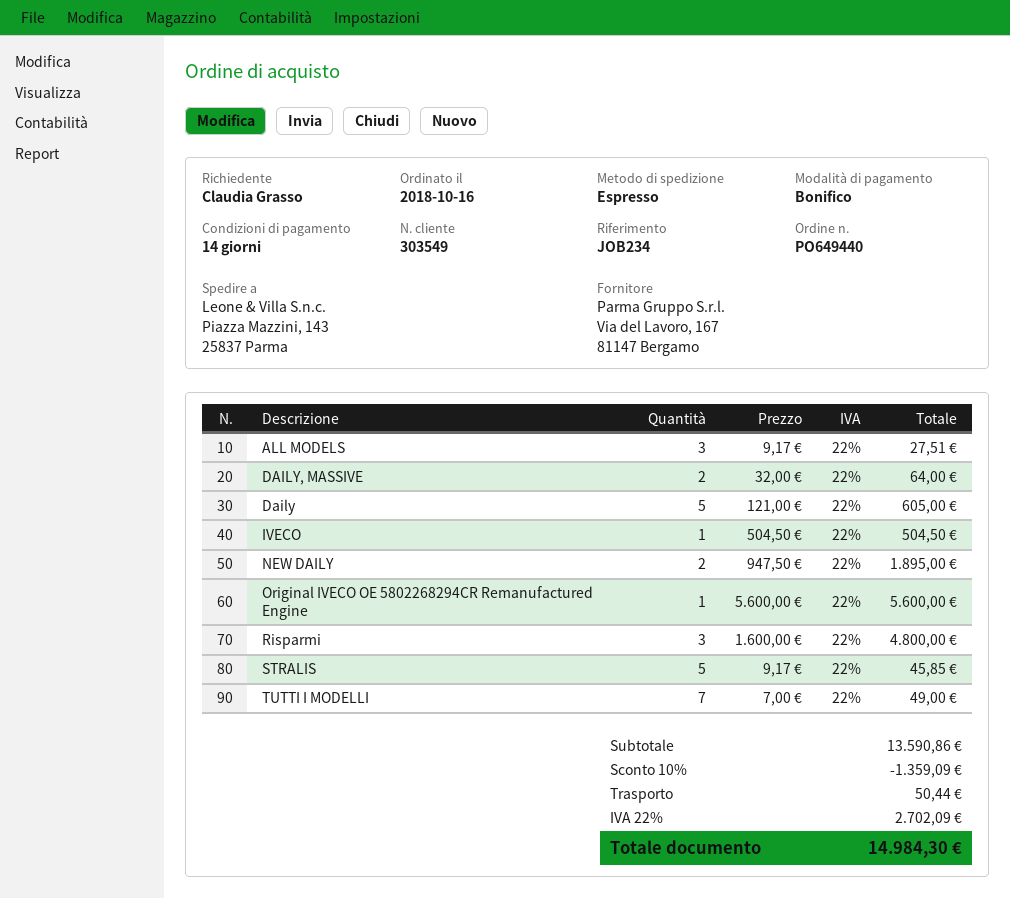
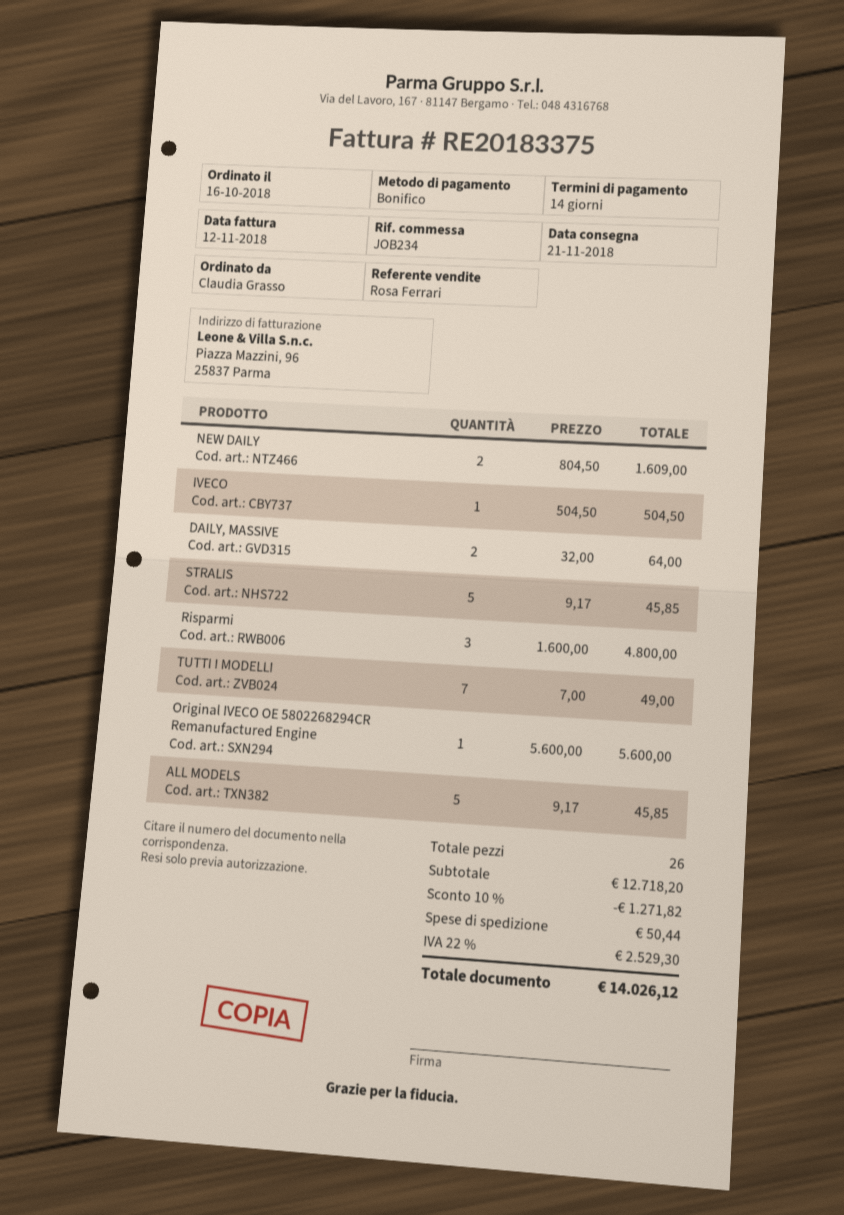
ALL MODELS: 3 x 9.17 = 27.51 -> 5 x 9.17 = 45.85
Daily: 5 x 121.00 = 605.00 -> none
NEW DAILY: 2 x 947.50 = 1895.00 -> 2 x 804.50 = 1609.00
subtotal: 13590.86 -> 12718.20
discount: 10% = 1359.09 -> 10% = 1271.82
tax: 22% = 2702.09 -> 22% = 2529.30
total: 14984.30 -> 14026.12

